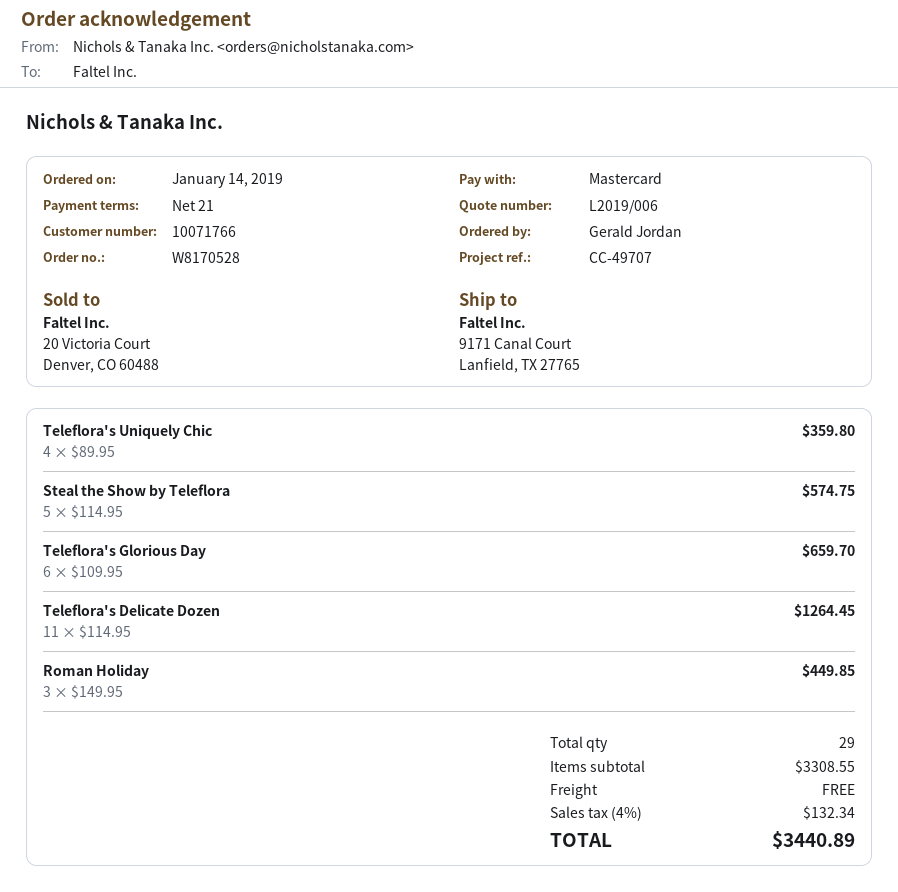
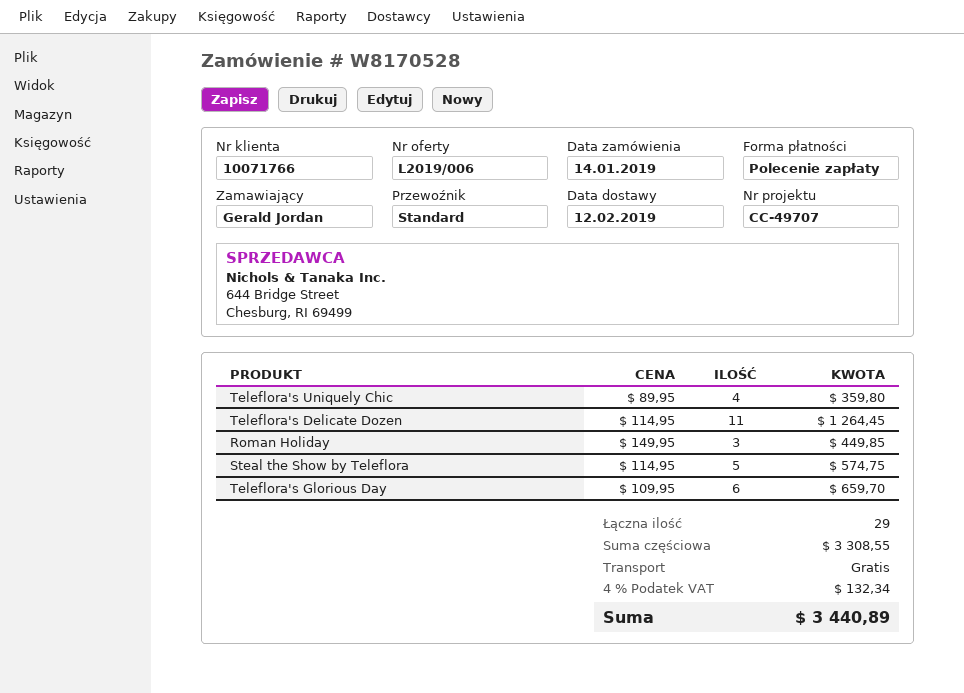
payment method: Mastercard -> direct debit

